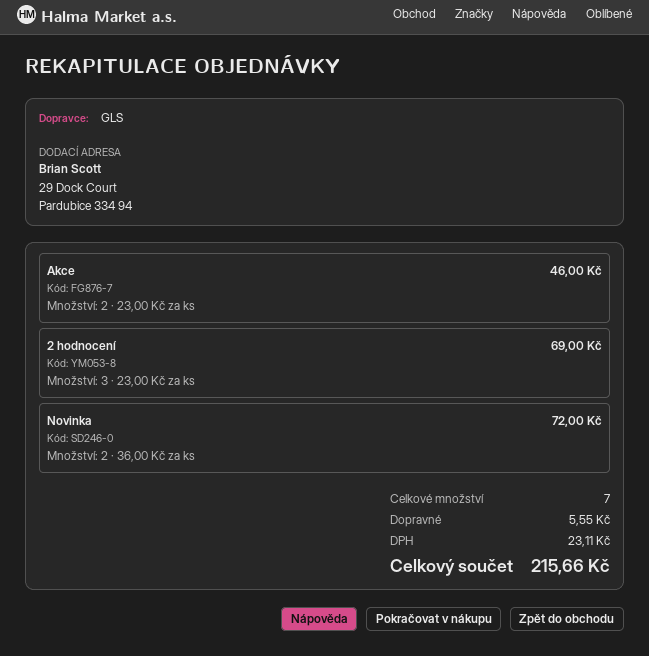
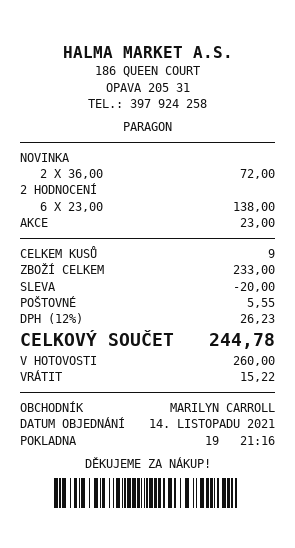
Akce: 2 x 23.00 = 46.00 -> 1 x 23.00 = 23.00
2 hodnocení: 3 x 23.00 = 69.00 -> 6 x 23.00 = 138.00
total quantity: 7 -> 9
discount: none -> 20.00
tax: 23.11 -> 26.23
total: 215.66 -> 244.78

